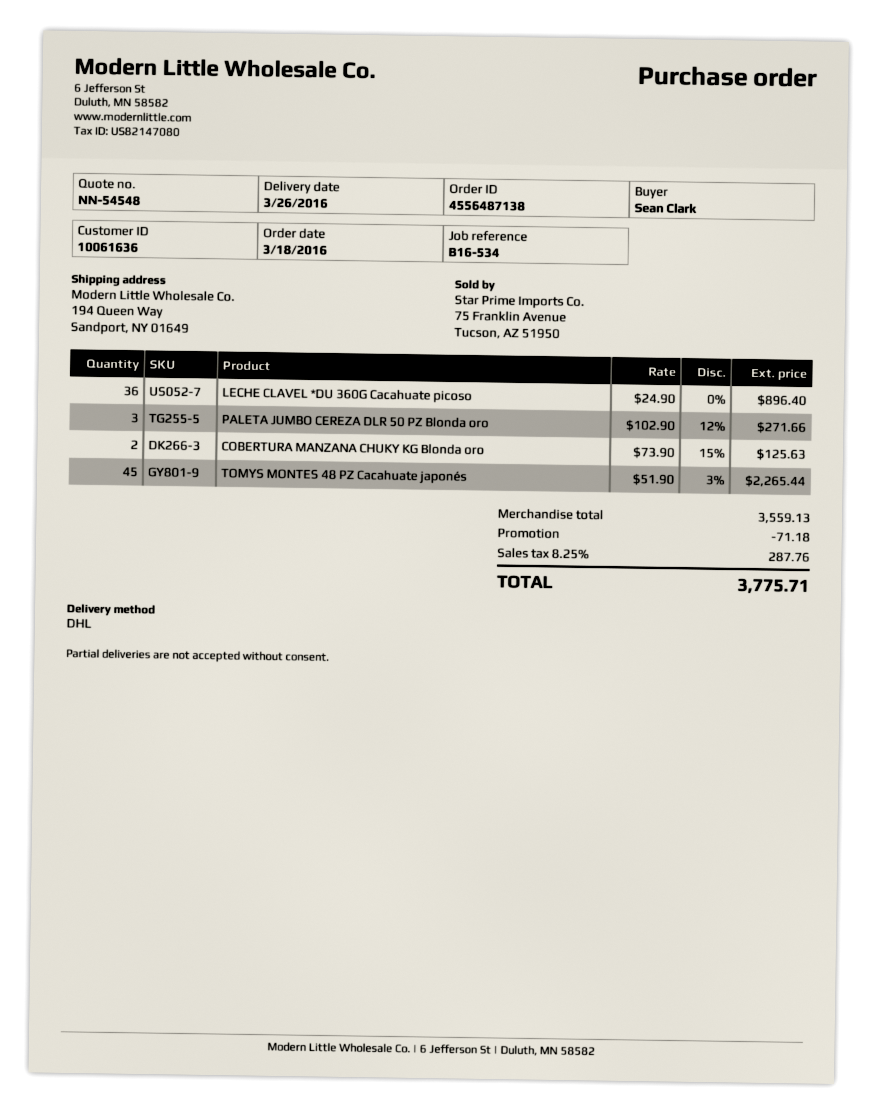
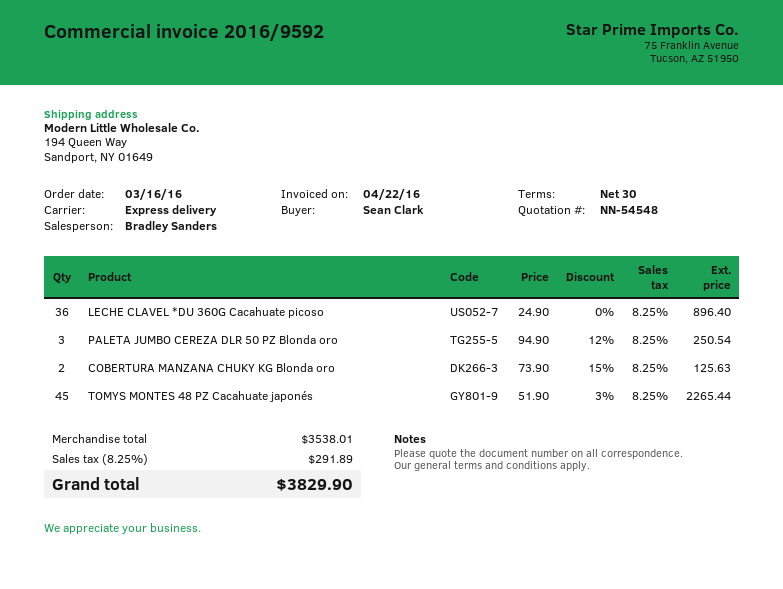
order date: 2016-03-18 -> 2016-03-16
shipping method: DHL -> express
PALETA JUMBO CEREZA DLR 50 PZ Blonda oro: 3 x 102.90 - 12% = 271.66 -> 3 x 94.90 - 12% = 250.54
subtotal: 3559.13 -> 3538.01
discount: 71.18 -> none
tax: 8.25% = 287.76 -> 8.25% = 291.89
total: 3775.71 -> 3829.90

